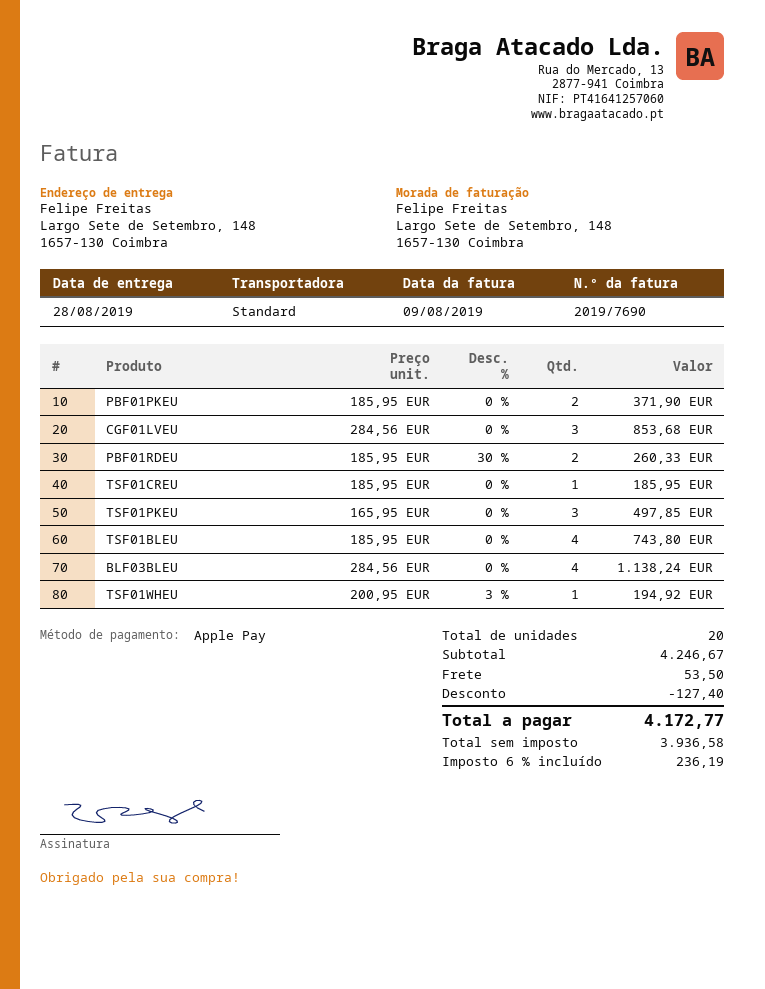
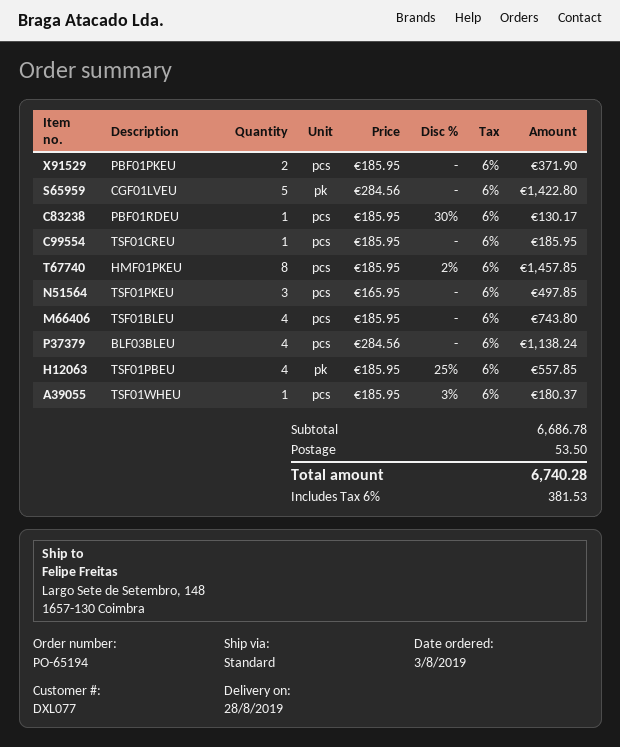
CGF01LVEU: 3 x 284.56 = 853.68 -> 5 x 284.56 = 1422.80
PBF01RDEU: 2 x 185.95 - 30% = 260.33 -> 1 x 185.95 - 30% = 130.17
TSF01WHEU: 1 x 200.95 - 3% = 194.92 -> 1 x 185.95 - 3% = 180.37
HMF01PKEU: none -> 8 x 185.95 - 2% = 1457.85
TSF01PBEU: none -> 4 x 185.95 - 25% = 557.85
subtotal: 4246.67 -> 6686.78
discount: 127.40 -> none
tax: 6% = 236.19 -> 6% = 381.53
total: 4172.77 -> 6740.28

